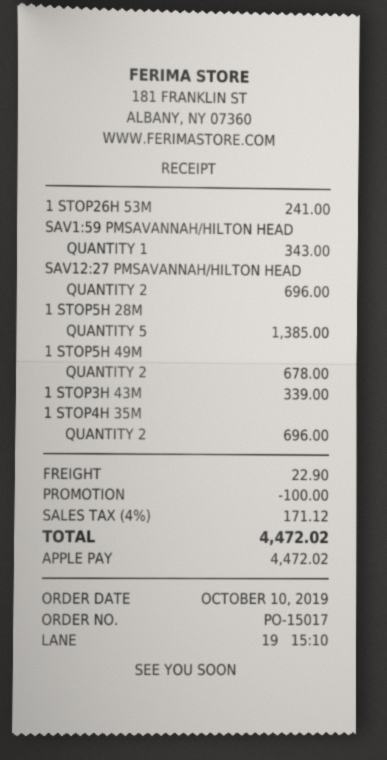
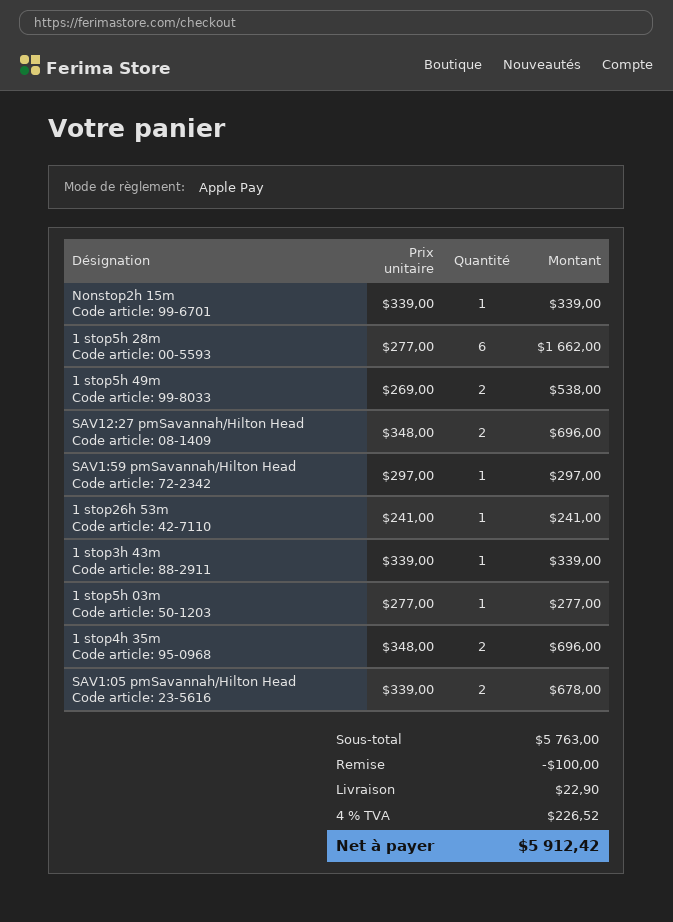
SAV1:59 PMSAVANNAH/HILTON HEAD: 1 for 343.00 -> 1 for 297.00
1 STOP5H 28M: 5 for 1385.00 -> 6 for 1662.00
1 STOP5H 49M: 2 for 678.00 -> 2 for 538.00
Nonstop2h 15m: none -> 1 for 339.00
1 stop5h 03m: none -> 1 for 277.00
SAV1:05 pmSavannah/Hilton Head: none -> 2 for 678.00
tax: 4% = 171.12 -> 4% = 226.52
total: 4472.02 -> 5912.42

